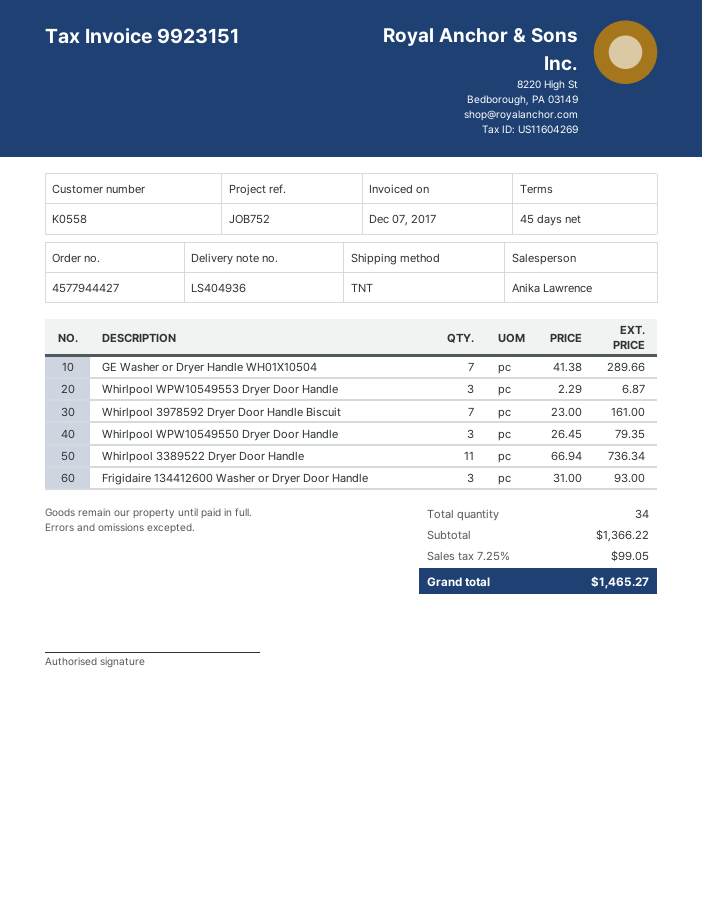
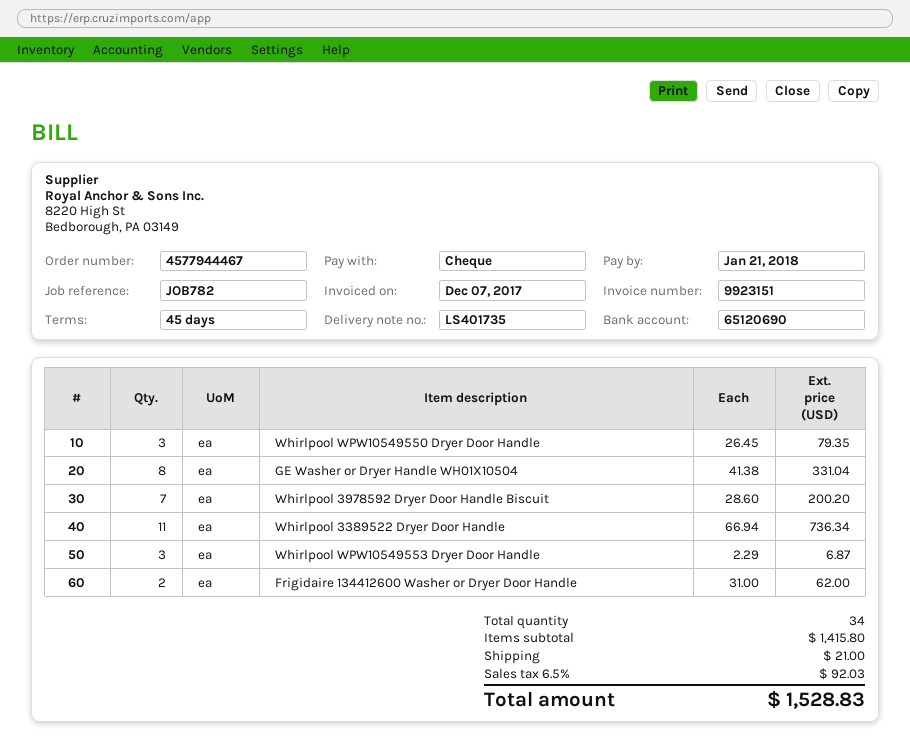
order number: 4577944427 -> 4577944467
delivery note number: LS404936 -> LS401735
reference: JOB752 -> JOB782
GE Washer or Dryer Handle WH01X10504: 7 x 41.38 = 289.66 -> 8 x 41.38 = 331.04
Whirlpool 3978592 Dryer Door Handle Biscuit: 7 x 23.00 = 161.00 -> 7 x 28.60 = 200.20
Frigidaire 134412600 Washer or Dryer Door Handle: 3 x 31.00 = 93.00 -> 2 x 31.00 = 62.00
subtotal: 1366.22 -> 1415.80
shipping: none -> 21.00
tax: 7.25% = 99.05 -> 6.5% = 92.03
total: 1465.27 -> 1528.83

